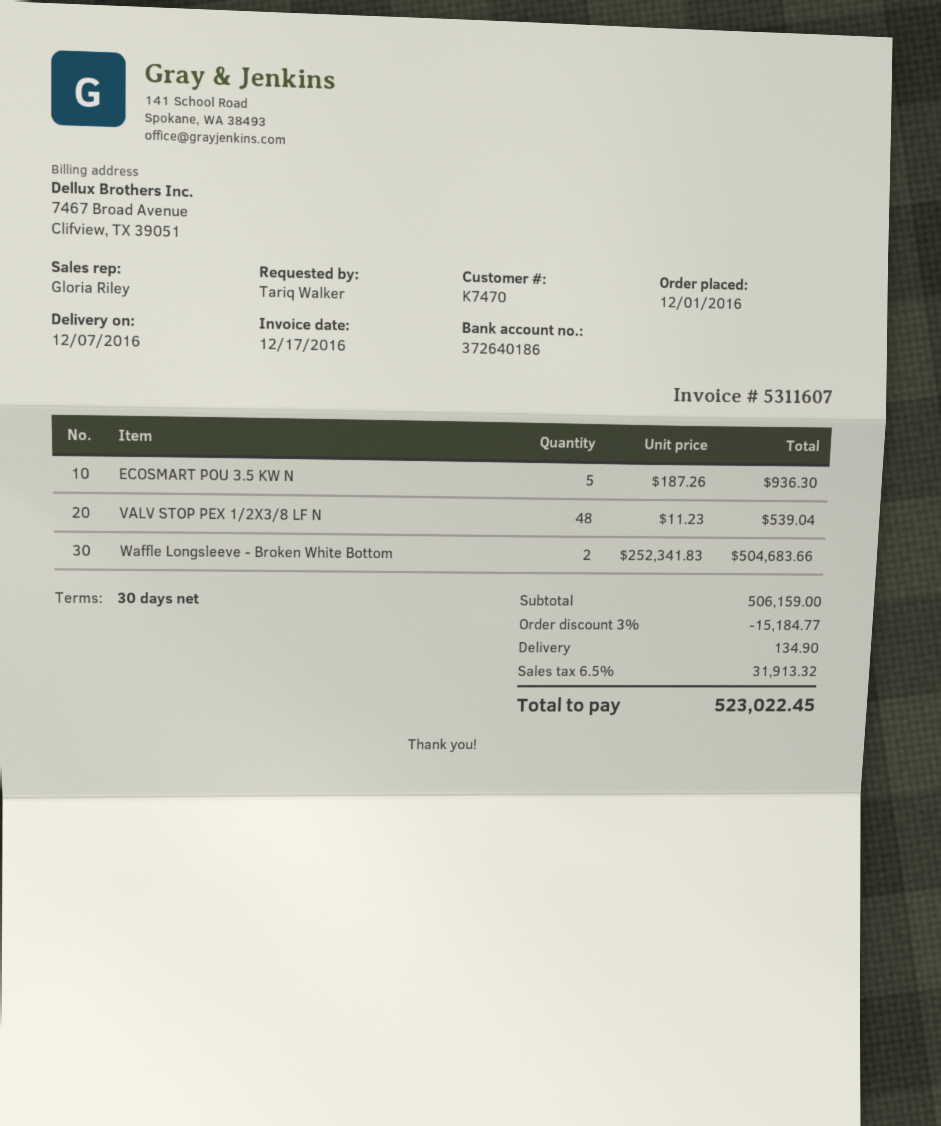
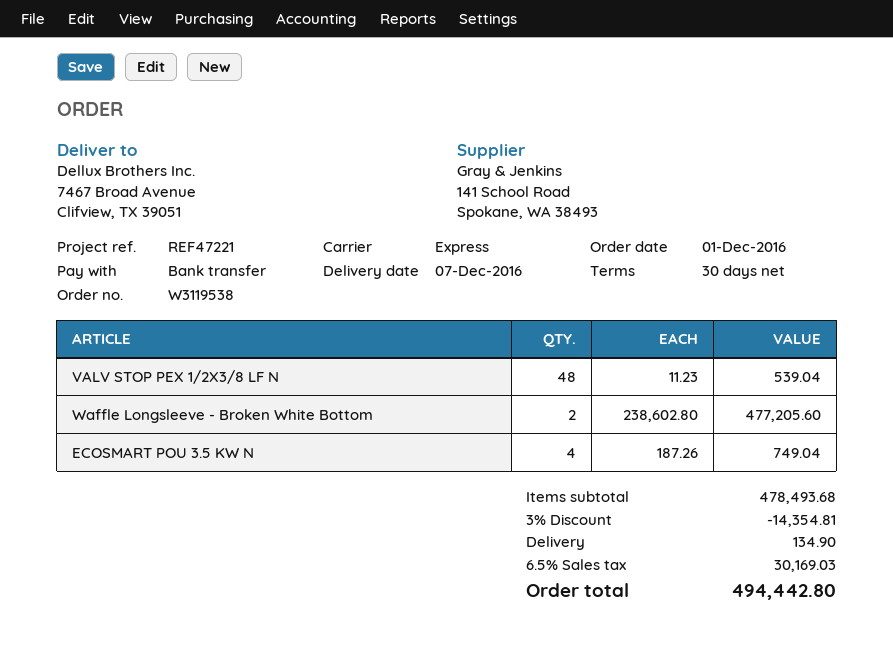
ECOSMART POU 3.5 KW N: 5 x 187.26 = 936.30 -> 4 x 187.26 = 749.04
Waffle Longsleeve - Broken White Bottom: 2 x 252341.83 = 504683.66 -> 2 x 238602.80 = 477205.60
subtotal: 506159.00 -> 478493.68
discount: 3% = 15184.77 -> 3% = 14354.81
tax: 6.5% = 31913.32 -> 6.5% = 30169.03
total: 523022.45 -> 494442.80

